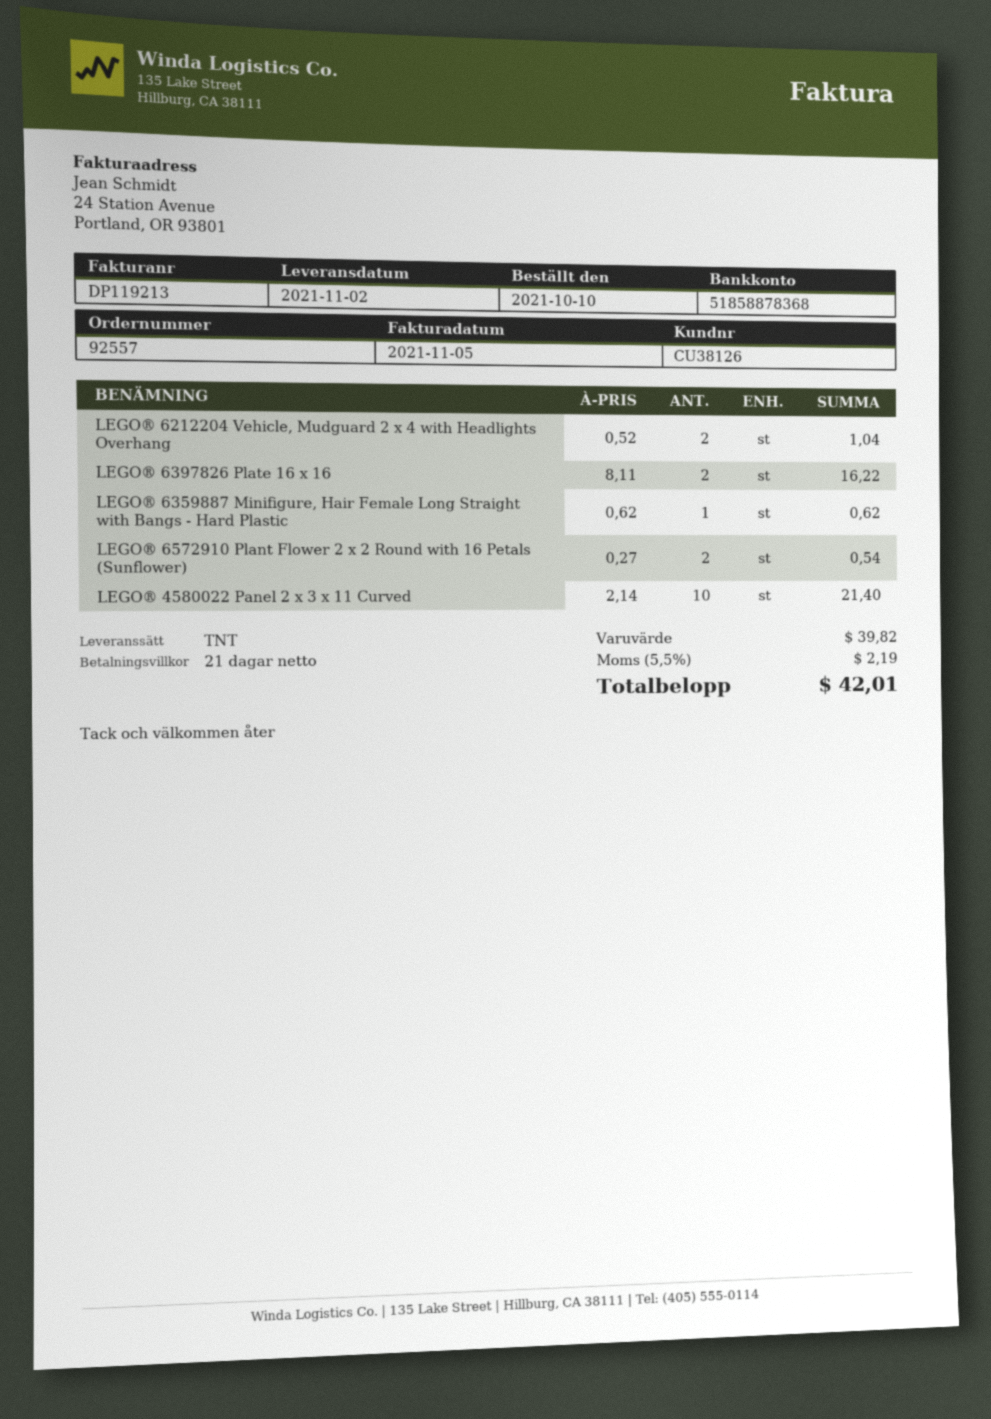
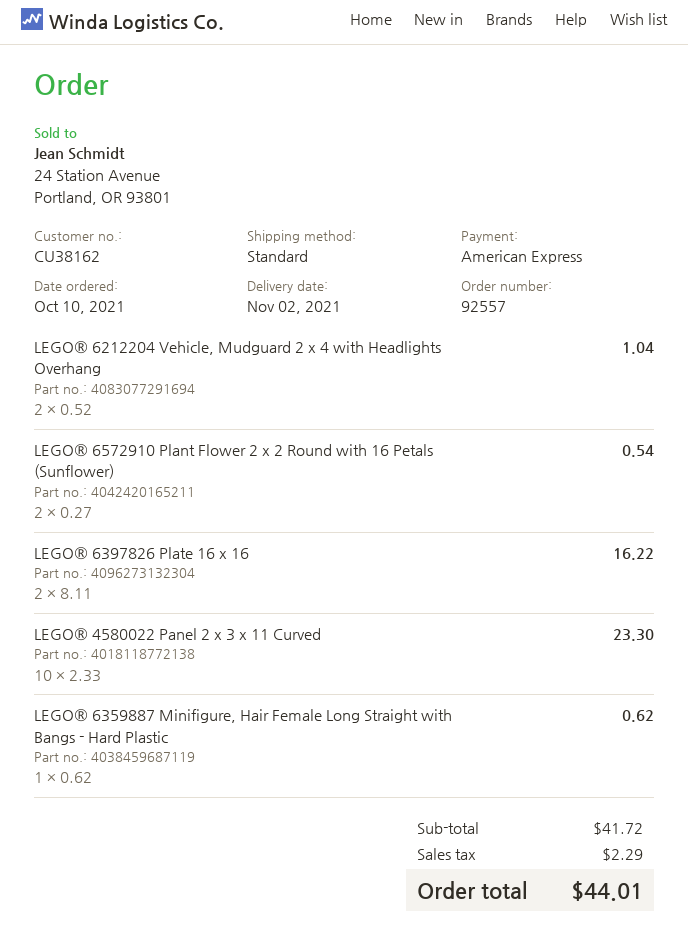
customer number: CU38126 -> CU38162
shipping method: TNT -> standard
LEGO® 4580022 Panel 2 x 3 x 11 Curved: 10 x 2.14 = 21.40 -> 10 x 2.33 = 23.30
subtotal: 39.82 -> 41.72
tax: 2.19 -> 2.29
total: 42.01 -> 44.01

